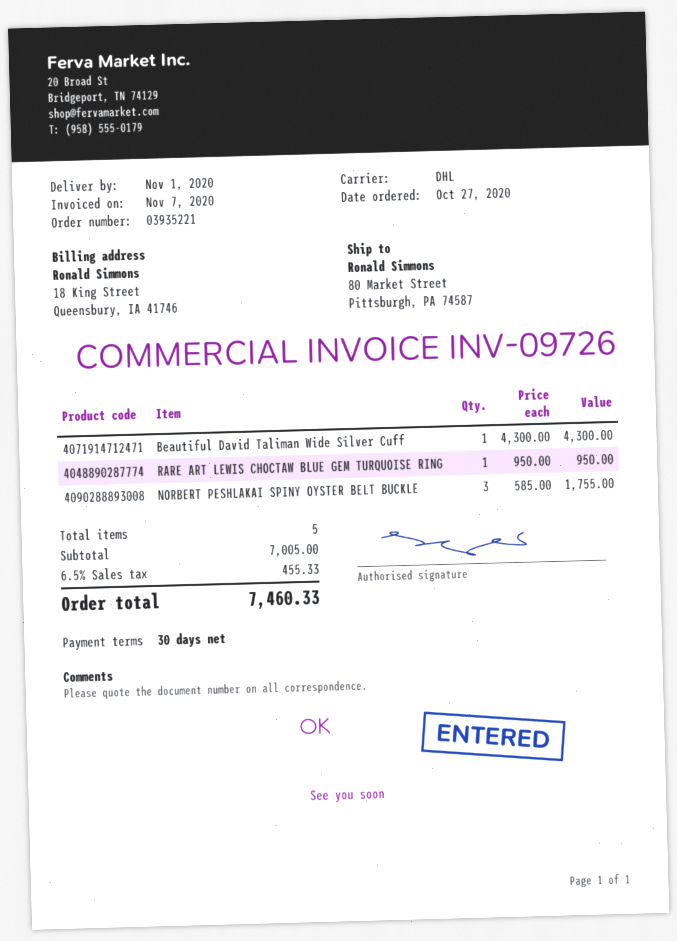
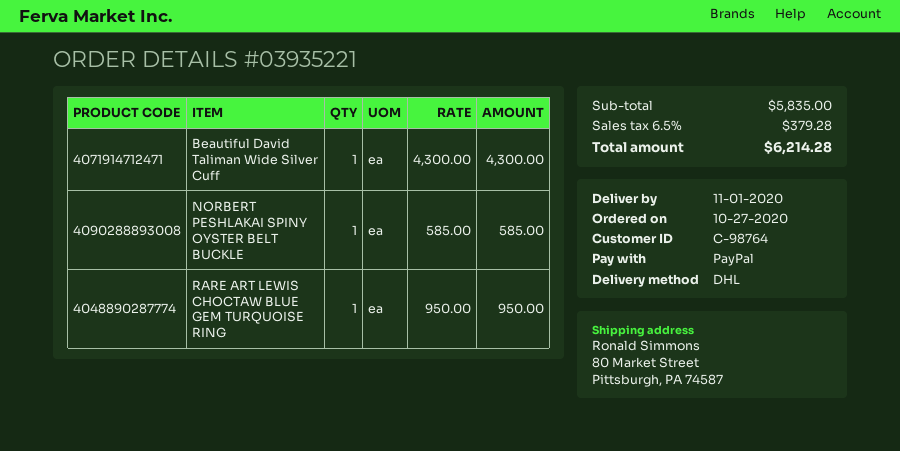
NORBERT PESHLAKAI SPINY OYSTER BELT BUCKLE: 3 x 585.00 = 1755.00 -> 1 x 585.00 = 585.00
subtotal: 7005.00 -> 5835.00
tax: 6.5% = 455.33 -> 6.5% = 379.28
total: 7460.33 -> 6214.28

